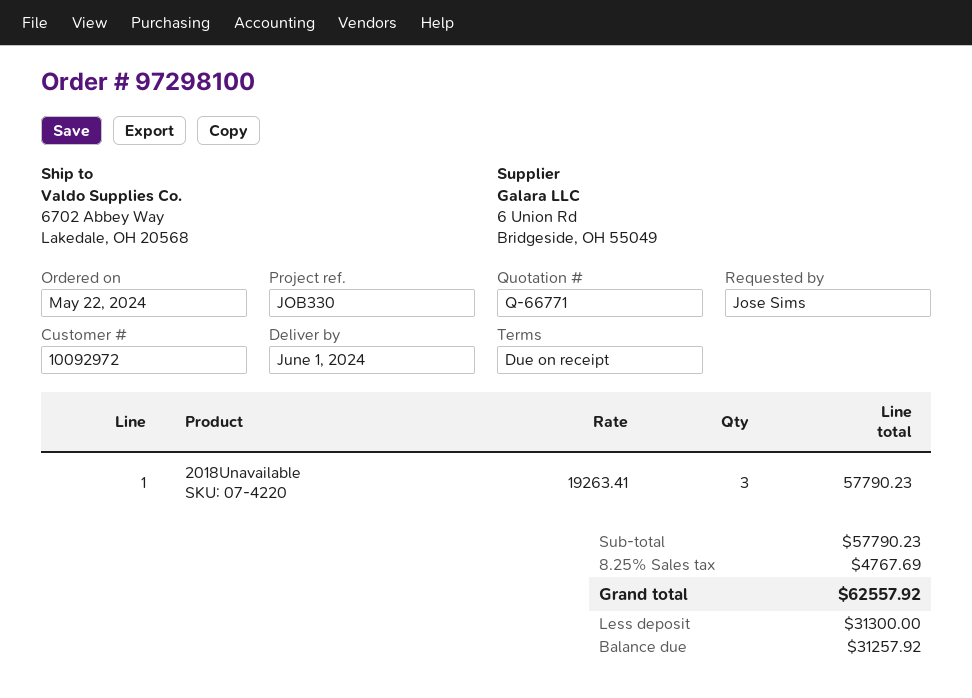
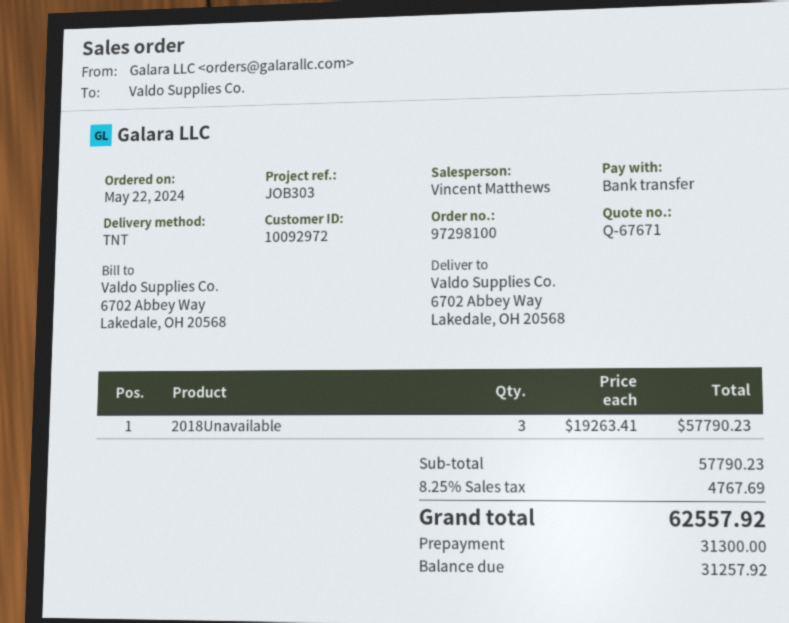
quote number: Q-66771 -> Q-67671
reference: JOB330 -> JOB303

